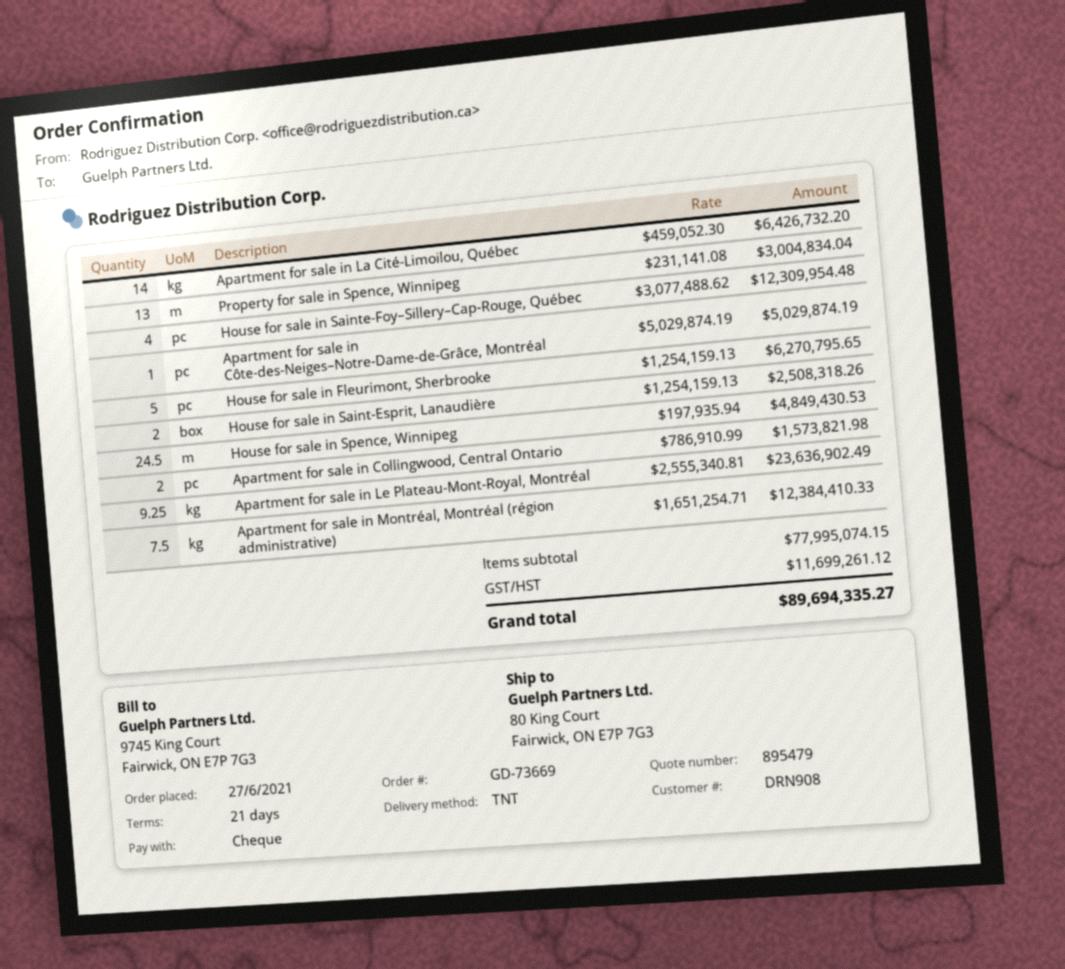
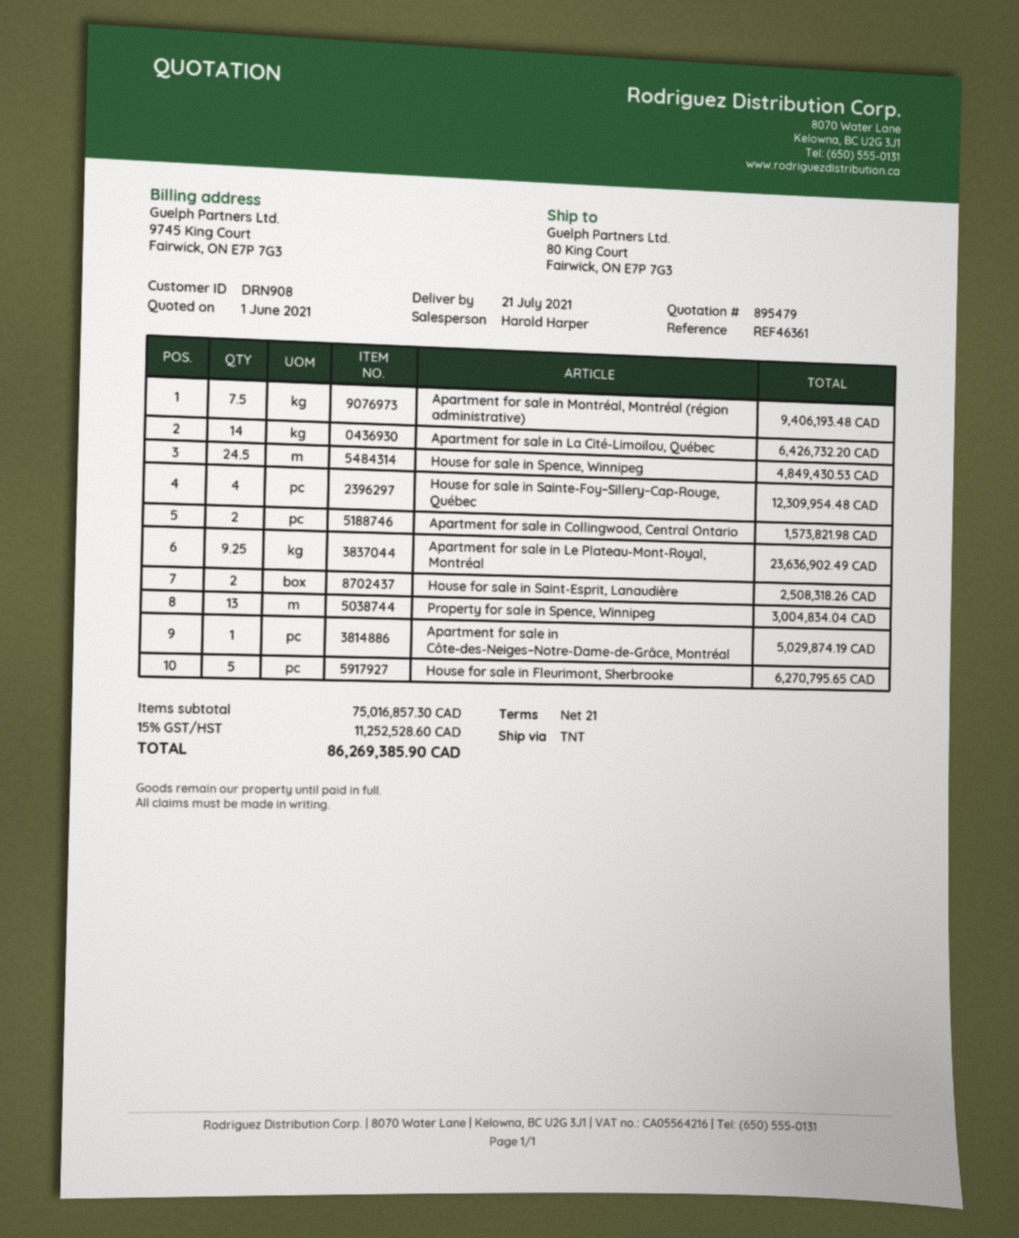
Apartment for sale in Montréal, Montréal (région administrative): 7.5 for 12384410.33 -> 7.5 for 9406193.48
subtotal: 77995074.15 -> 75016857.30
tax: 11699261.12 -> 11252528.60
total: 89694335.27 -> 86269385.90

